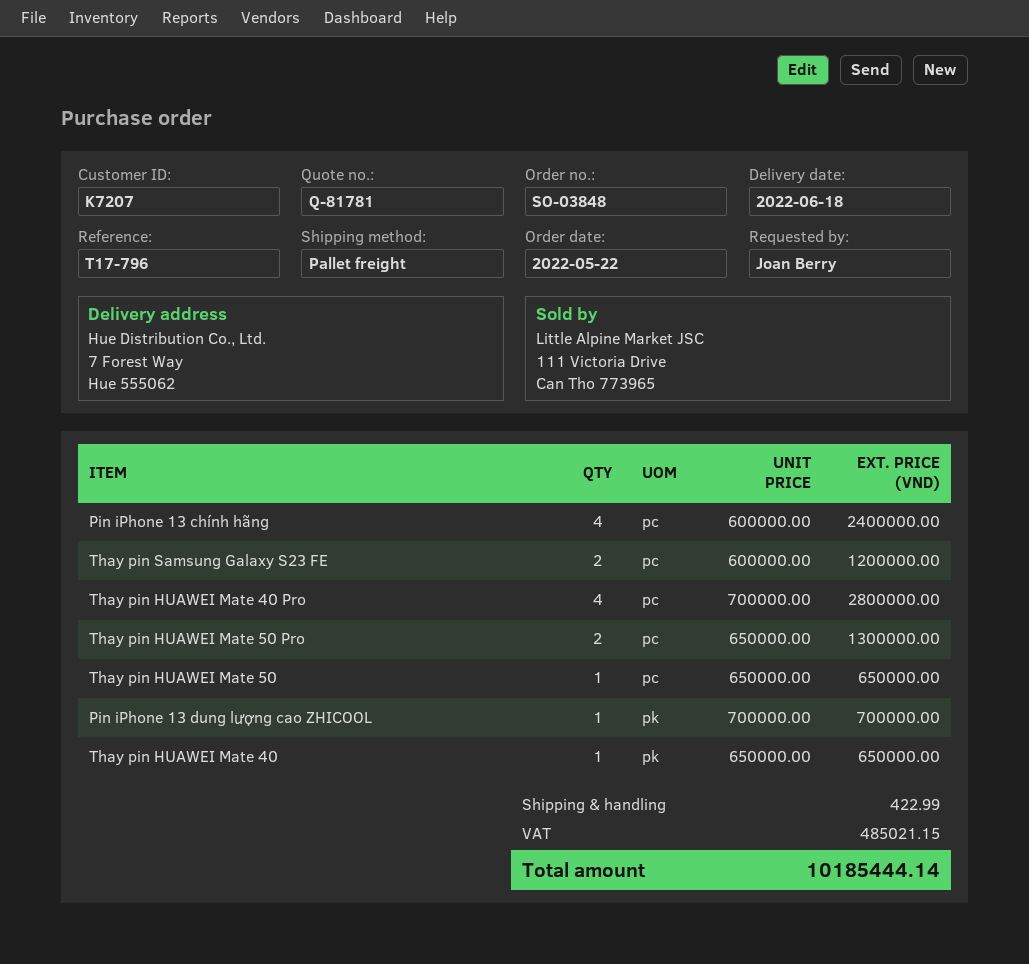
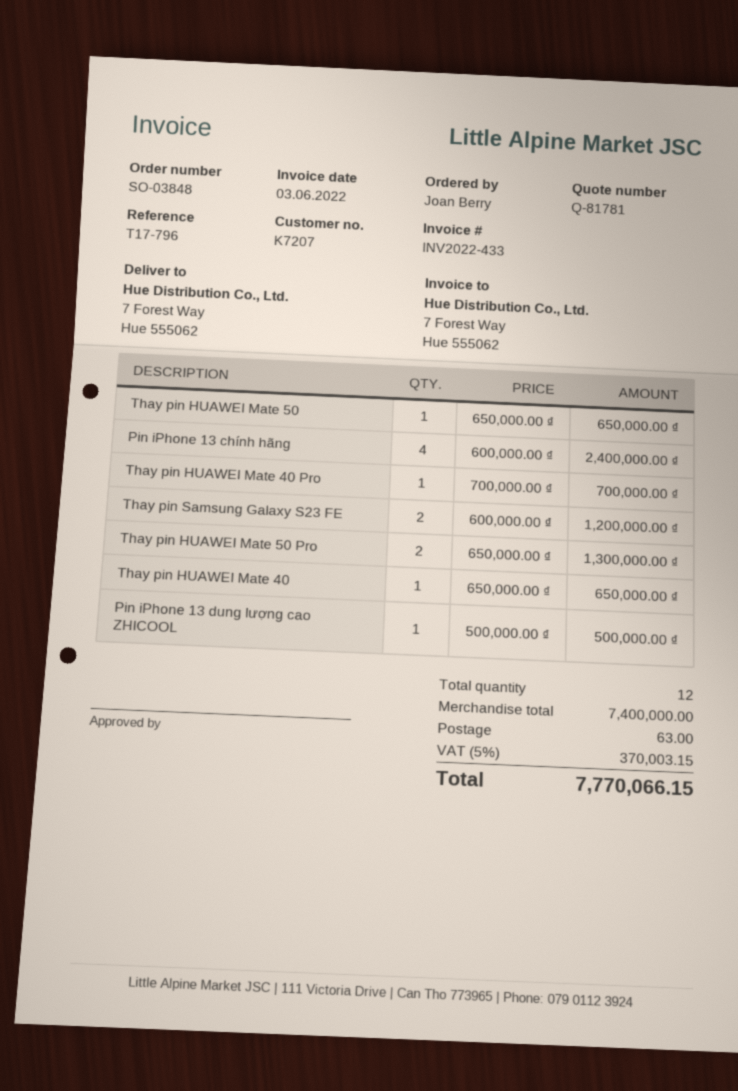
Thay pin HUAWEI Mate 40 Pro: 4 x 700000.00 = 2800000.00 -> 1 x 700000.00 = 700000.00
Pin iPhone 13 dung lượng cao ZHICOOL: 1 x 700000.00 = 700000.00 -> 1 x 500000.00 = 500000.00
shipping: 422.99 -> 63.00
tax: 485021.15 -> 370003.15
total: 10185444.14 -> 7770066.15

